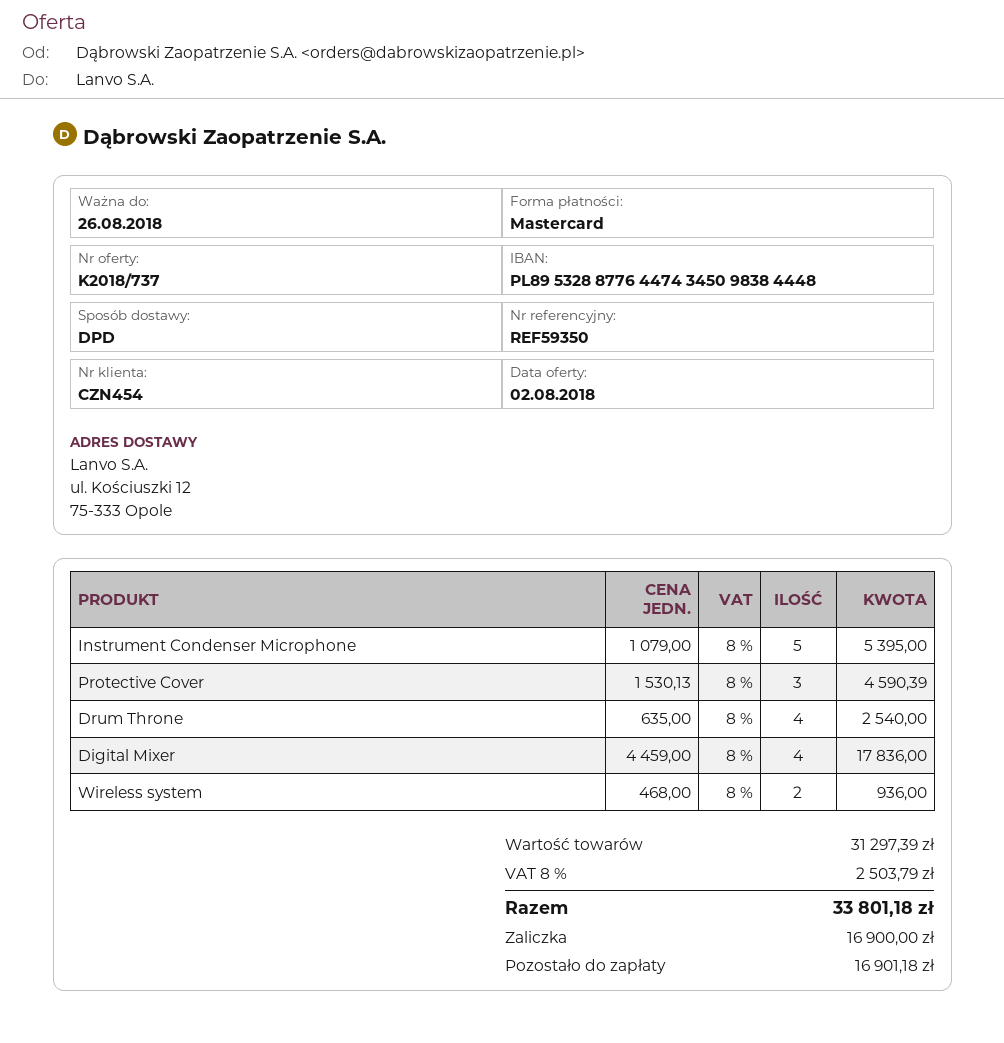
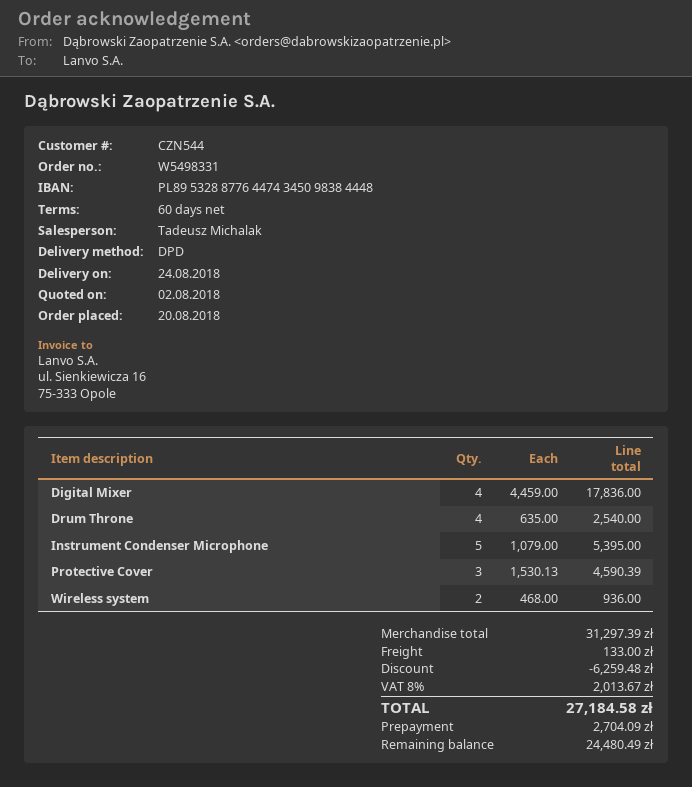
customer number: CZN454 -> CZN544
discount: none -> 6259.48
shipping: none -> 133.00
tax: 8% = 2503.79 -> 8% = 2013.67
total: 33801.18 -> 27184.58
deposit: 16900.00 -> 2704.09
balance: 16901.18 -> 24480.49

